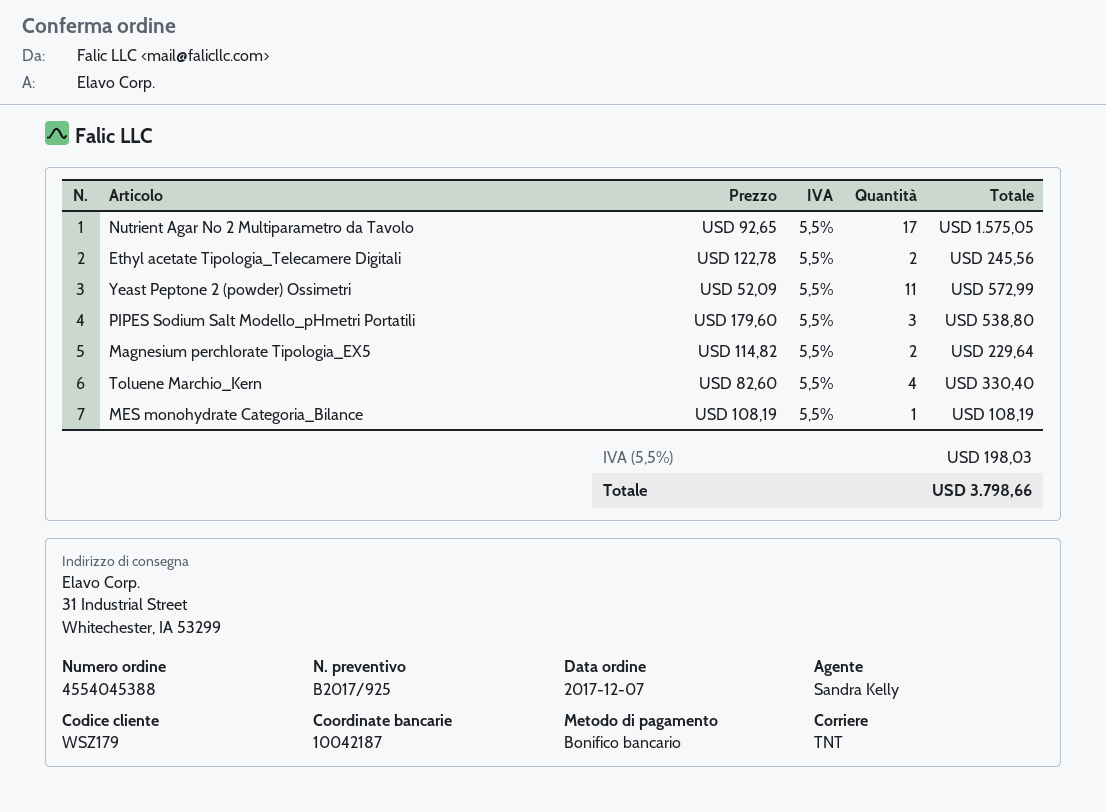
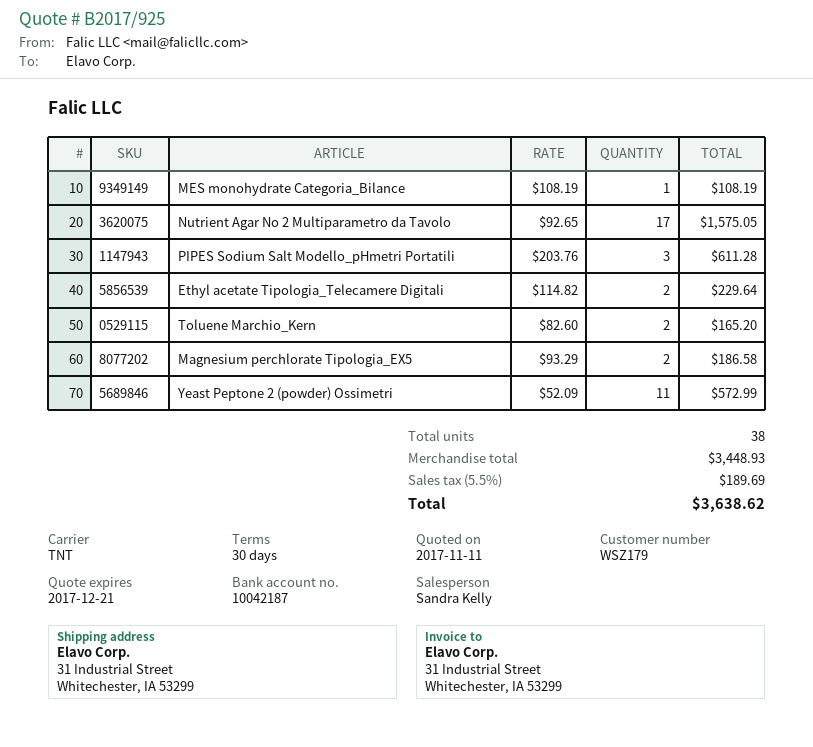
Ethyl acetate Tipologia_Telecamere Digitali: 2 x 122.78 = 245.56 -> 2 x 114.82 = 229.64
PIPES Sodium Salt Modello_pHmetri Portatili: 3 x 179.60 = 538.80 -> 3 x 203.76 = 611.28
Magnesium perchlorate Tipologia_EX5: 2 x 114.82 = 229.64 -> 2 x 93.29 = 186.58
Toluene Marchio_Kern: 4 x 82.60 = 330.40 -> 2 x 82.60 = 165.20
tax: 5.5% = 198.03 -> 5.5% = 189.69
total: 3798.66 -> 3638.62

